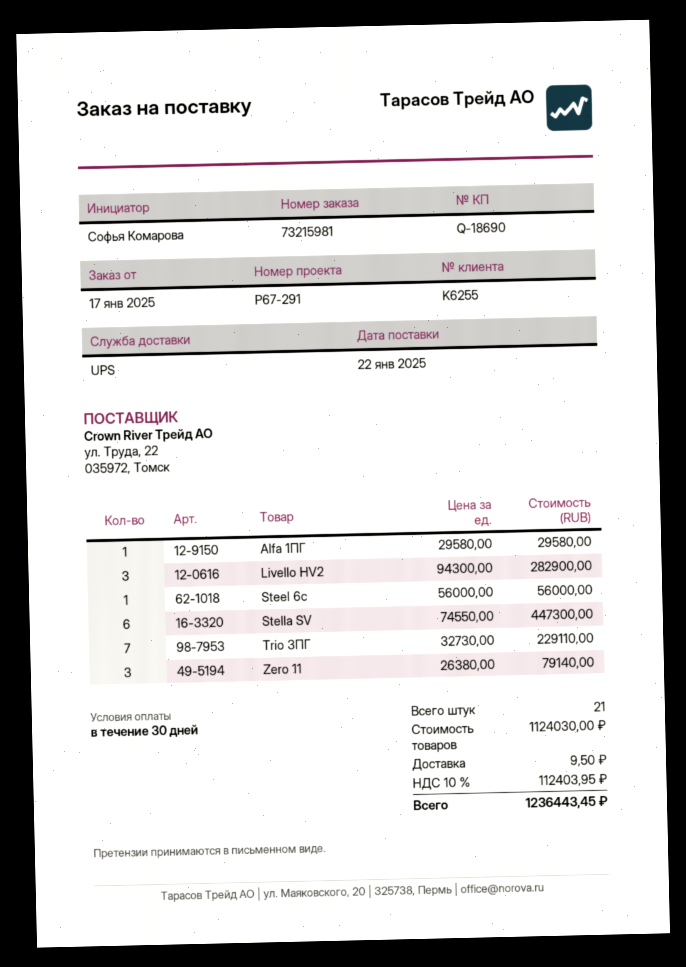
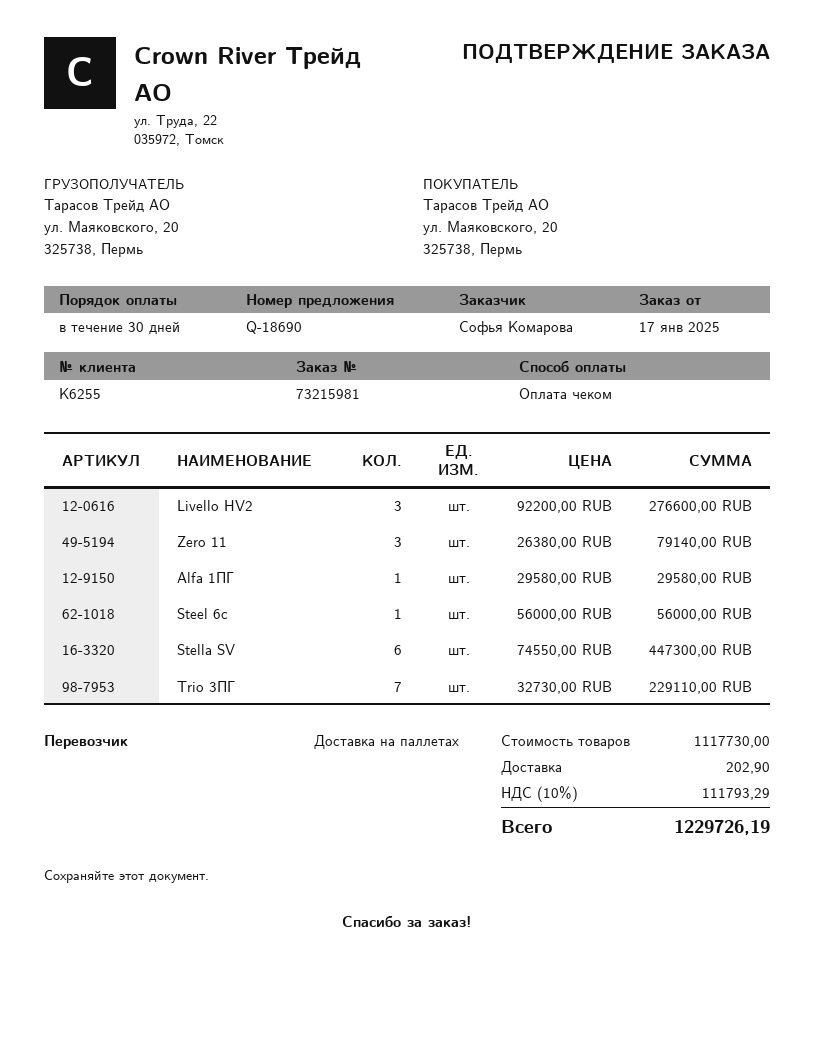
shipping method: UPS -> pallet freight
Livello HV2: 3 x 94300.00 = 282900.00 -> 3 x 92200.00 = 276600.00
subtotal: 1124030.00 -> 1117730.00
shipping: 9.50 -> 202.90
tax: 10% = 112403.95 -> 10% = 111793.29
total: 1236443.45 -> 1229726.19

